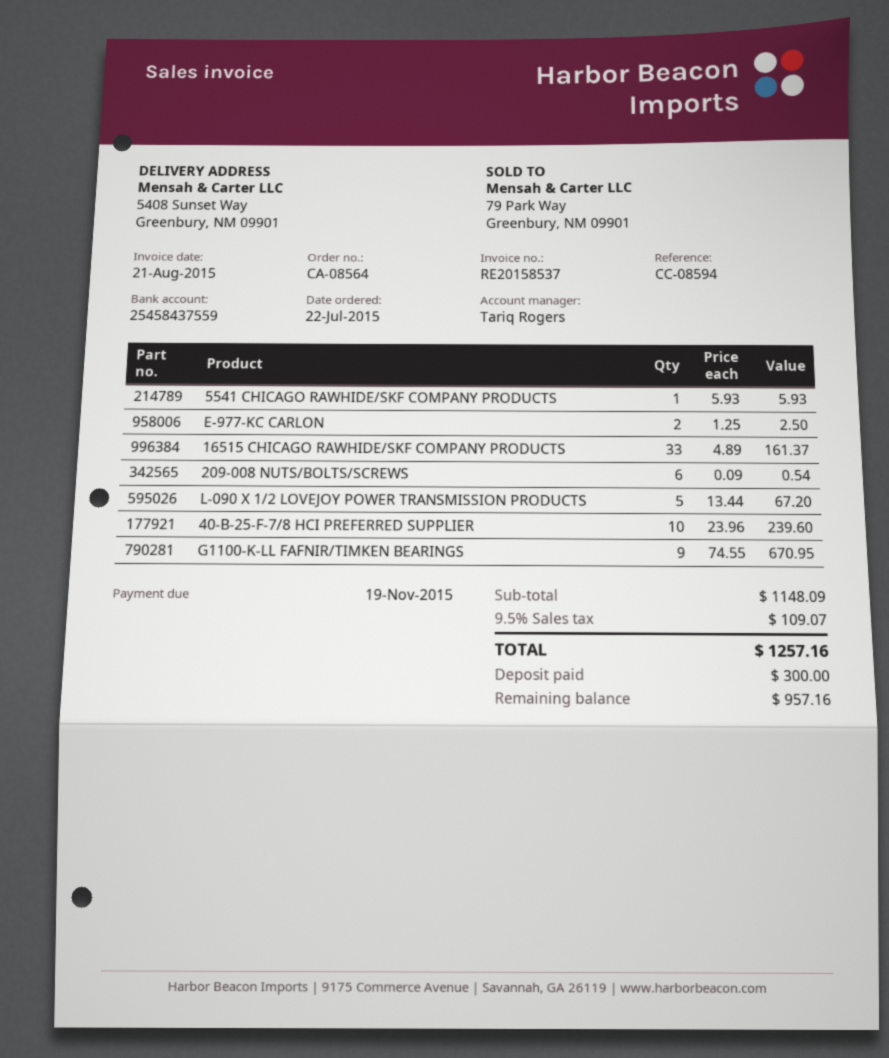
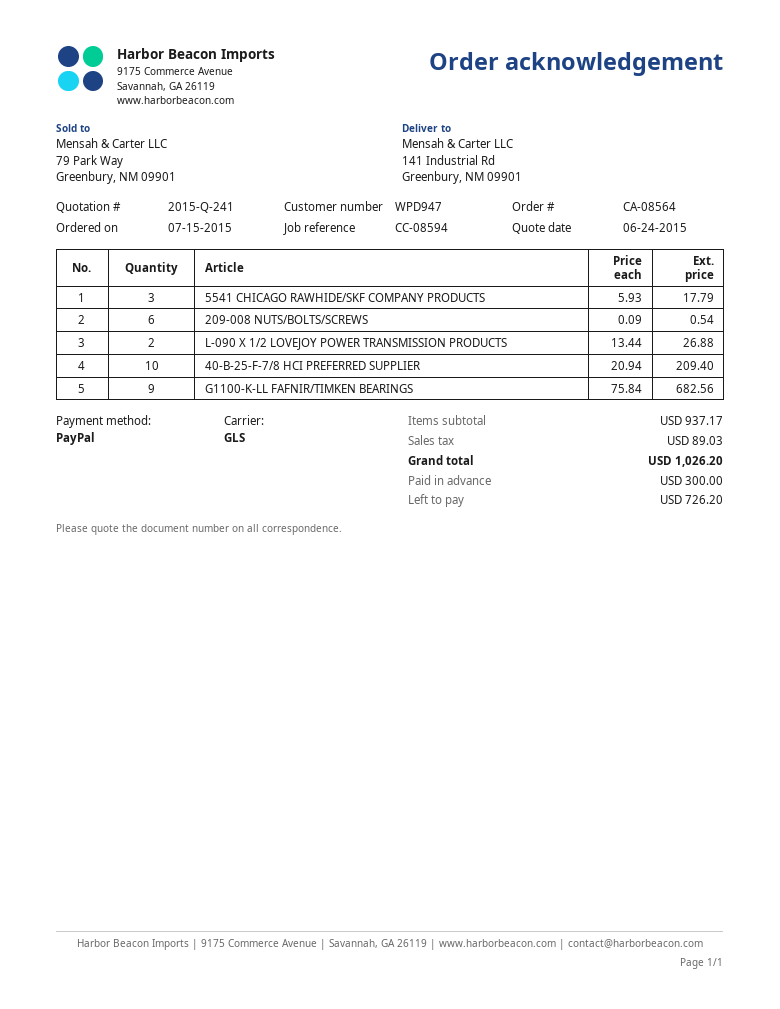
order date: 2015-07-22 -> 2015-07-15
ship to: 5408 Sunset Way, Greenbury, NM 09901 -> 141 Industrial Rd, Greenbury, NM 09901
5541 CHICAGO RAWHIDE/SKF COMPANY PRODUCTS: 1 x 5.93 = 5.93 -> 3 x 5.93 = 17.79
E-977-KC CARLON: 2 x 1.25 = 2.50 -> none
16515 CHICAGO RAWHIDE/SKF COMPANY PRODUCTS: 33 x 4.89 = 161.37 -> none
L-090 X 1/2 LOVEJOY POWER TRANSMISSION PRODUCTS: 5 x 13.44 = 67.20 -> 2 x 13.44 = 26.88
40-B-25-F-7/8 HCI PREFERRED SUPPLIER: 10 x 23.96 = 239.60 -> 10 x 20.94 = 209.40
G1100-K-LL FAFNIR/TIMKEN BEARINGS: 9 x 74.55 = 670.95 -> 9 x 75.84 = 682.56
subtotal: 1148.09 -> 937.17
tax: 109.07 -> 89.03
total: 1257.16 -> 1026.20
balance: 957.16 -> 726.20

